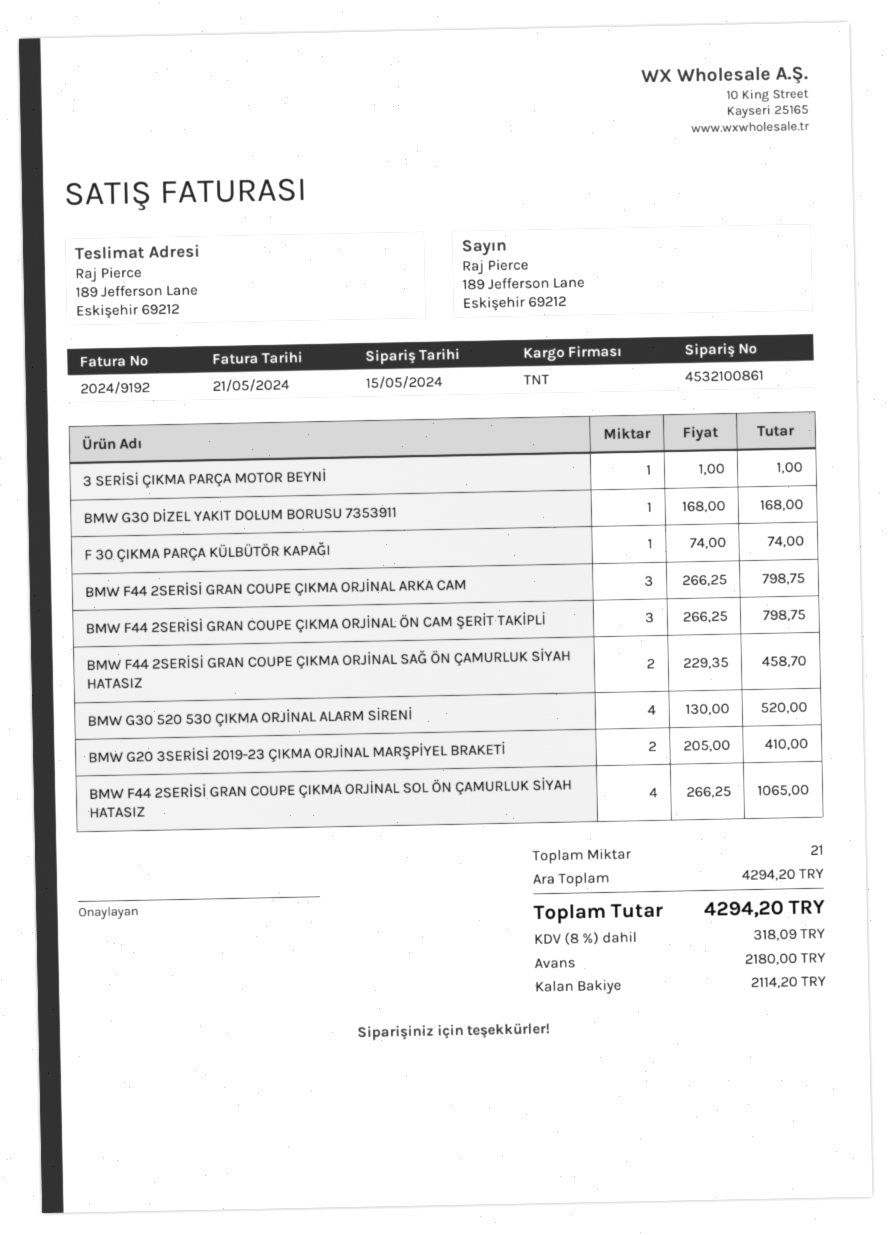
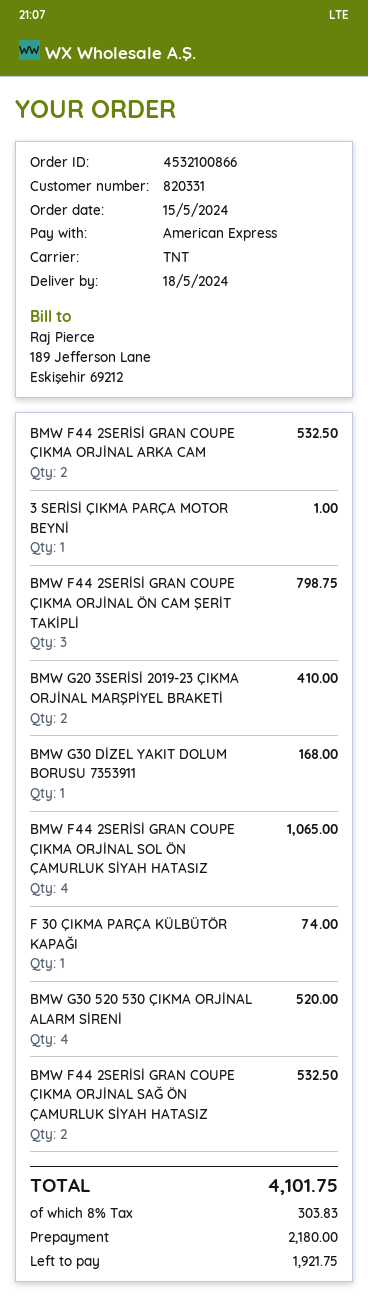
order number: 4532100861 -> 4532100866
BMW F44 2SERİSİ GRAN COUPE ÇIKMA ORJİNAL ARKA CAM: 3 for 798.75 -> 2 for 532.50
BMW F44 2SERİSİ GRAN COUPE ÇIKMA ORJİNAL SAĞ ÖN ÇAMURLUK SİYAH HATASIZ: 2 for 458.70 -> 2 for 532.50
tax: 8% = 318.09 -> 8% = 303.83
total: 4294.20 -> 4101.75
balance: 2114.20 -> 1921.75

